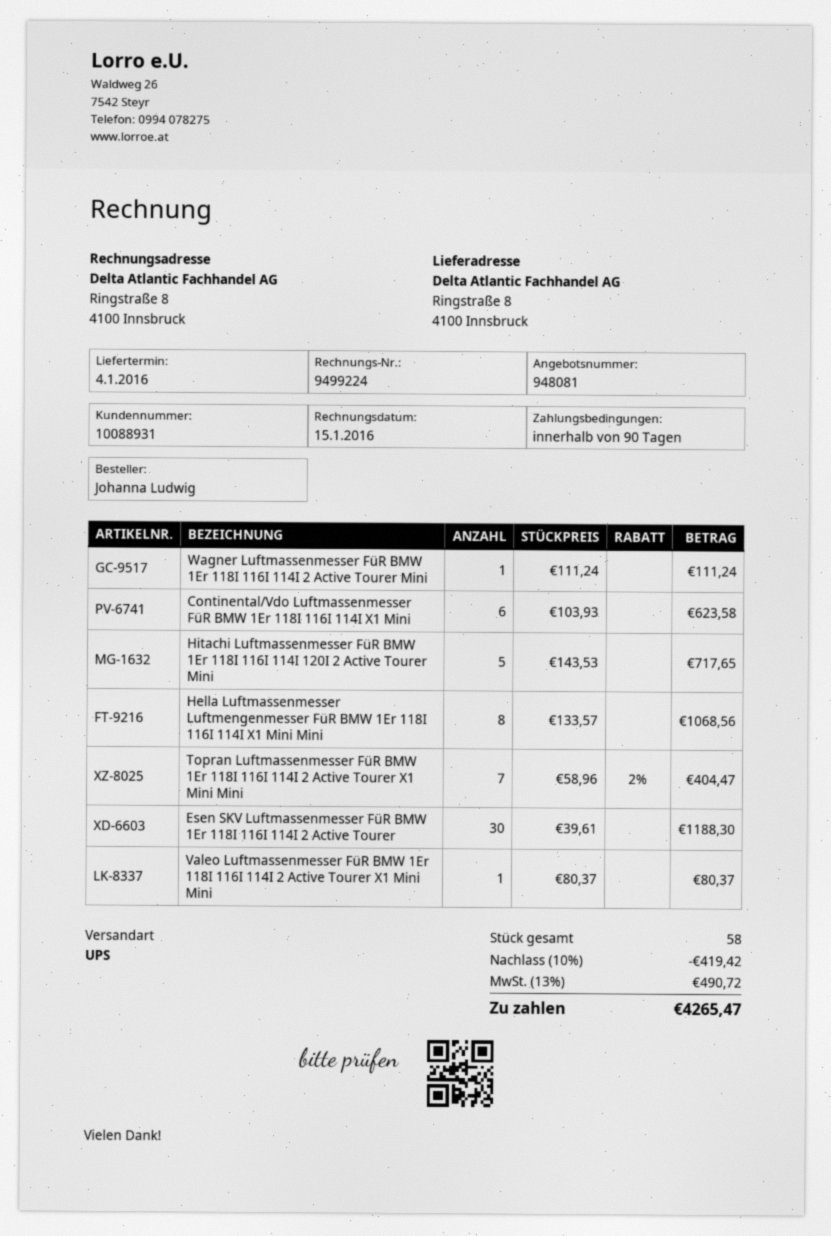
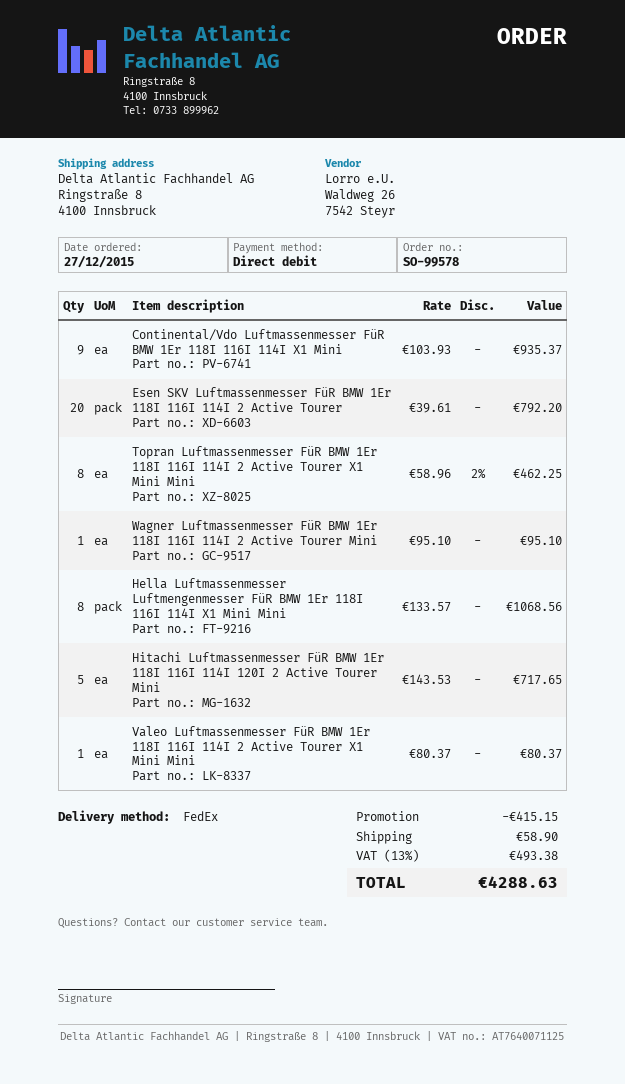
shipping method: UPS -> FedEx
Wagner Luftmassenmesser FüR BMW 1Er 118I 116I 114I 2 Active Tourer Mini: 1 x 111.24 = 111.24 -> 1 x 95.10 = 95.10
Continental/Vdo Luftmassenmesser FüR BMW 1Er 118I 116I 114I X1 Mini: 6 x 103.93 = 623.58 -> 9 x 103.93 = 935.37
Topran Luftmassenmesser FüR BMW 1Er 118I 116I 114I 2 Active Tourer X1 Mini Mini: 7 x 58.96 - 2% = 404.47 -> 8 x 58.96 - 2% = 462.25
Esen SKV Luftmassenmesser FüR BMW 1Er 118I 116I 114I 2 Active Tourer: 30 x 39.61 = 1188.30 -> 20 x 39.61 = 792.20
discount: 419.42 -> 415.15
shipping: none -> 58.90
tax: 13% = 490.72 -> 13% = 493.38
total: 4265.47 -> 4288.63

